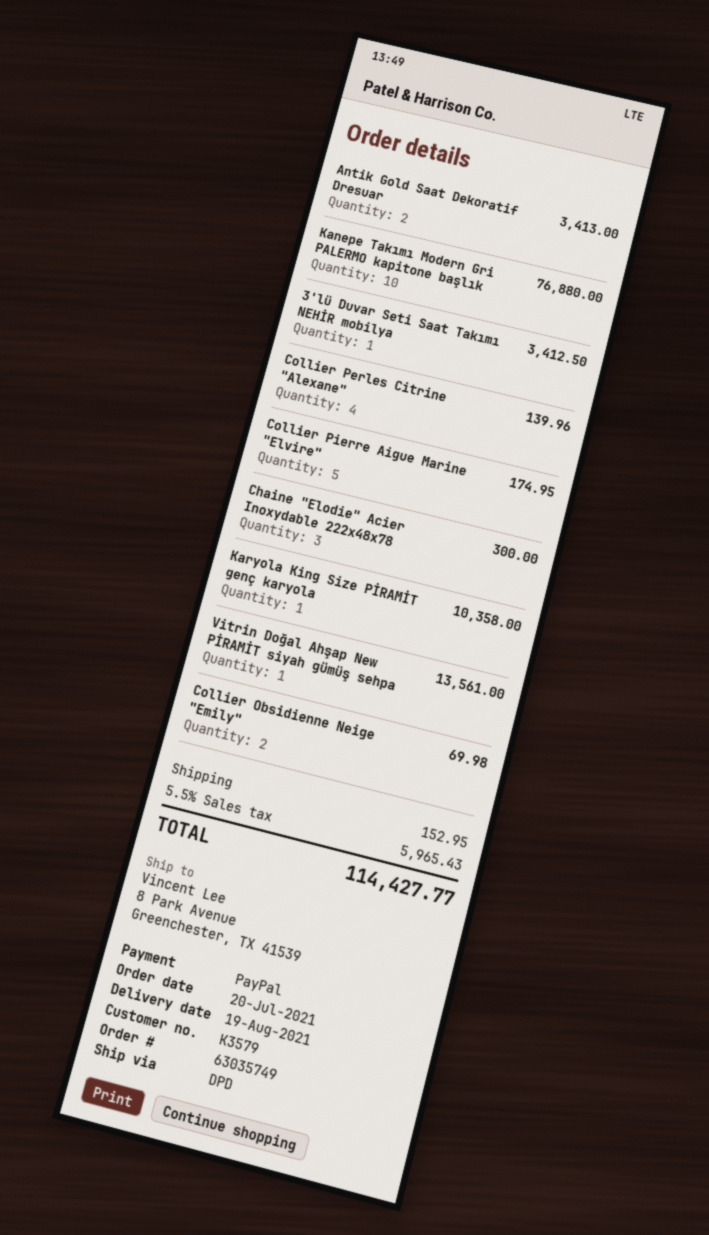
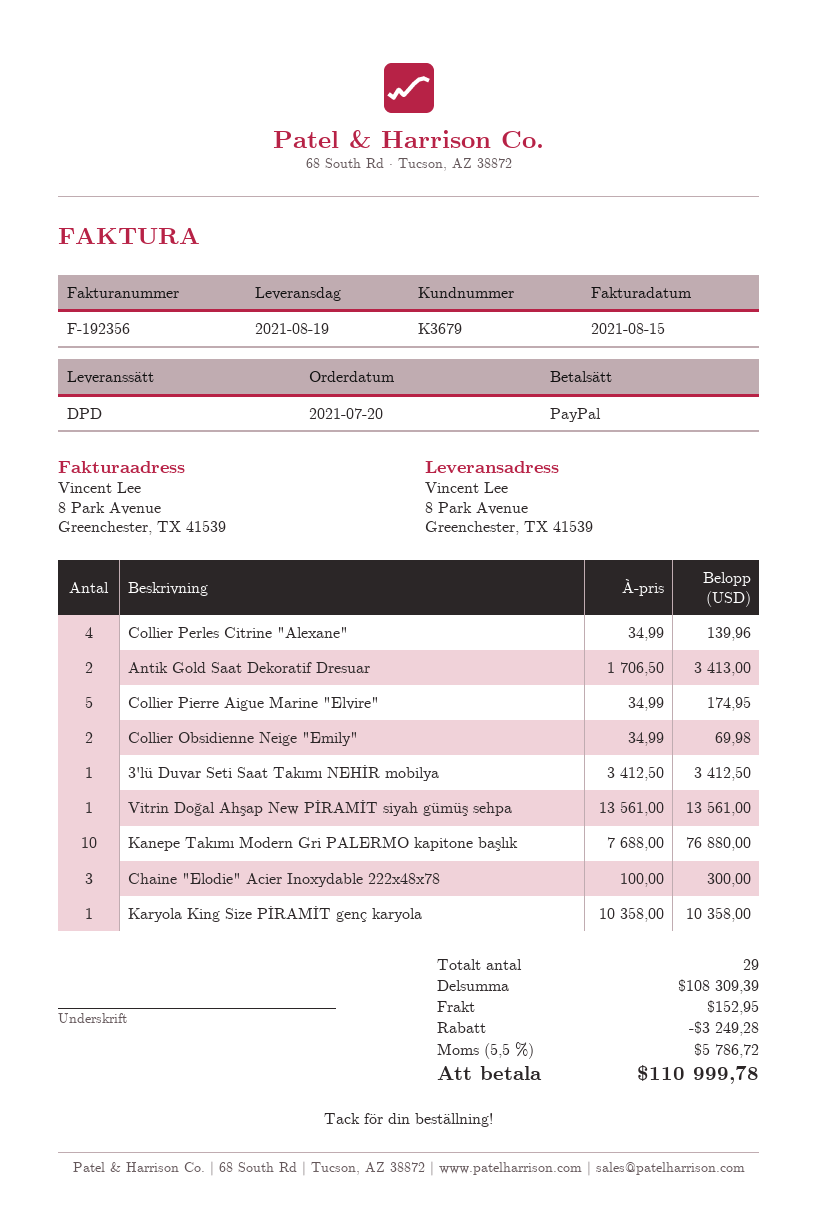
customer number: K3579 -> K3679
discount: none -> 3249.28
tax: 5.5% = 5965.43 -> 5.5% = 5786.72
total: 114427.77 -> 110999.78

